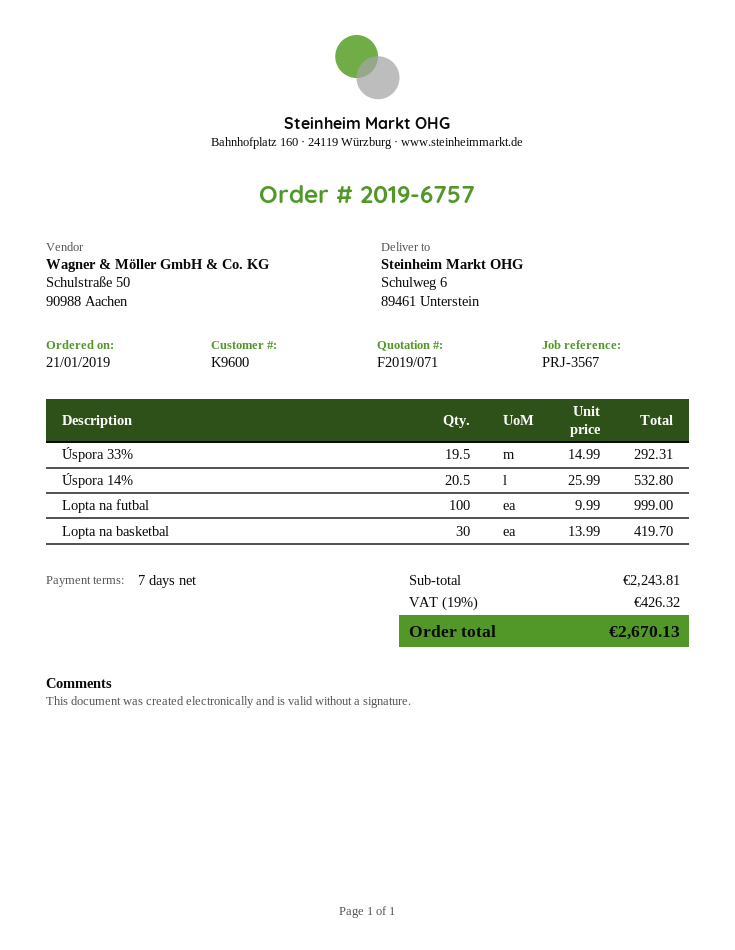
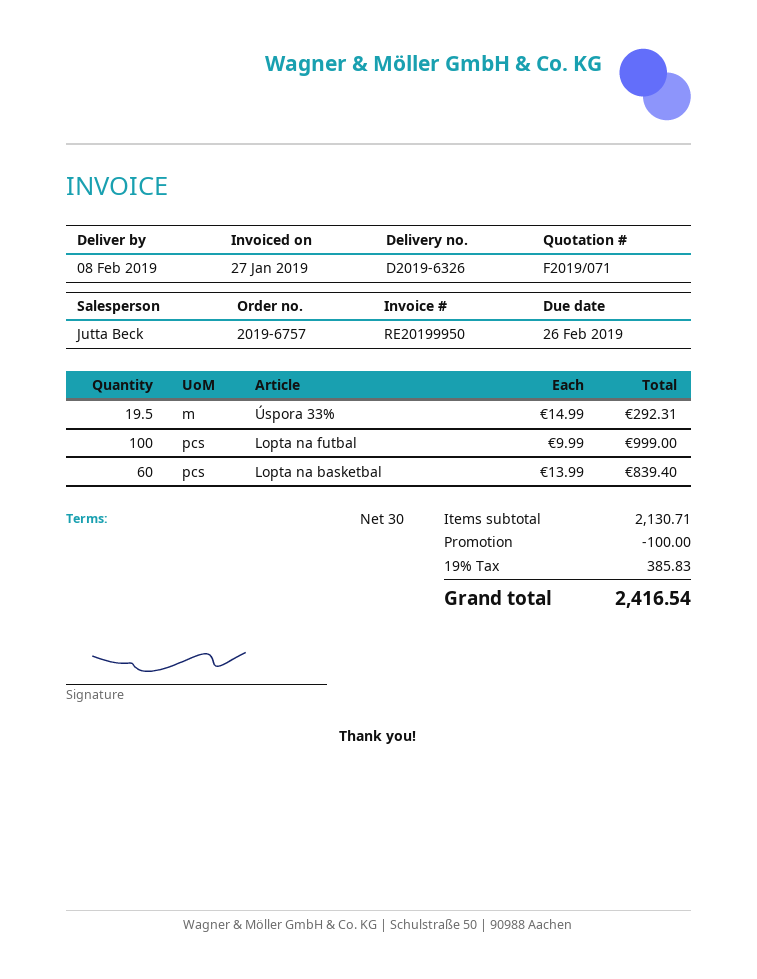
payment terms: 7 days -> 30 days
Úspora 14%: 20.5 x 25.99 = 532.80 -> none
Lopta na basketbal: 30 x 13.99 = 419.70 -> 60 x 13.99 = 839.40
subtotal: 2243.81 -> 2130.71
discount: none -> 100.00
tax: 19% = 426.32 -> 19% = 385.83
total: 2670.13 -> 2416.54

